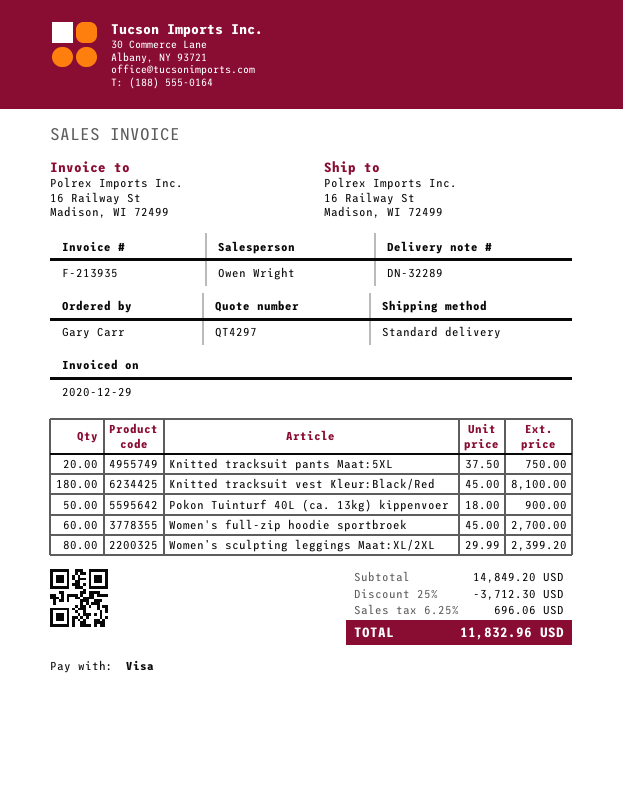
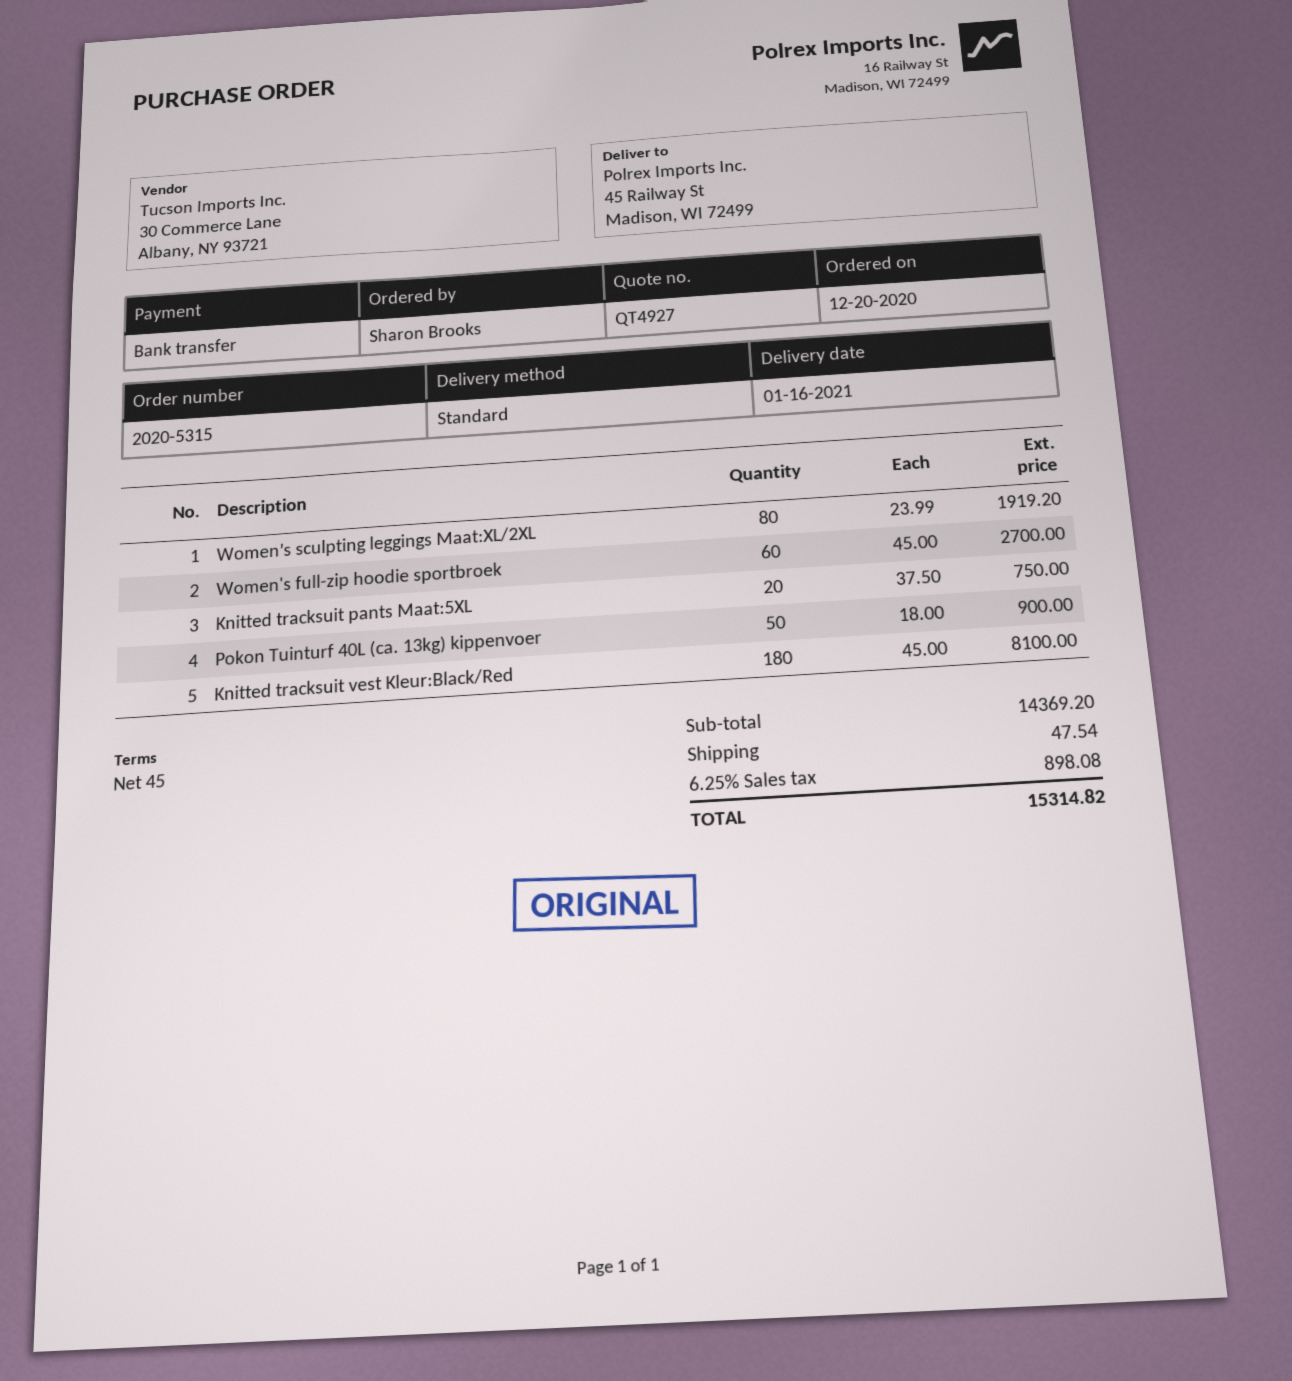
quote number: QT4297 -> QT4927
ordered by: Gary Carr -> Sharon Brooks
payment method: Visa -> bank transfer
ship to: 16 Railway St, Madison, WI 72499 -> 45 Railway St, Madison, WI 72499
Women’s sculpting leggings Maat:XL/2XL: 80 x 29.99 = 2399.20 -> 80 x 23.99 = 1919.20
subtotal: 14849.20 -> 14369.20
discount: 25% = 3712.30 -> none
shipping: none -> 47.54
tax: 6.25% = 696.06 -> 6.25% = 898.08
total: 11832.96 -> 15314.82

